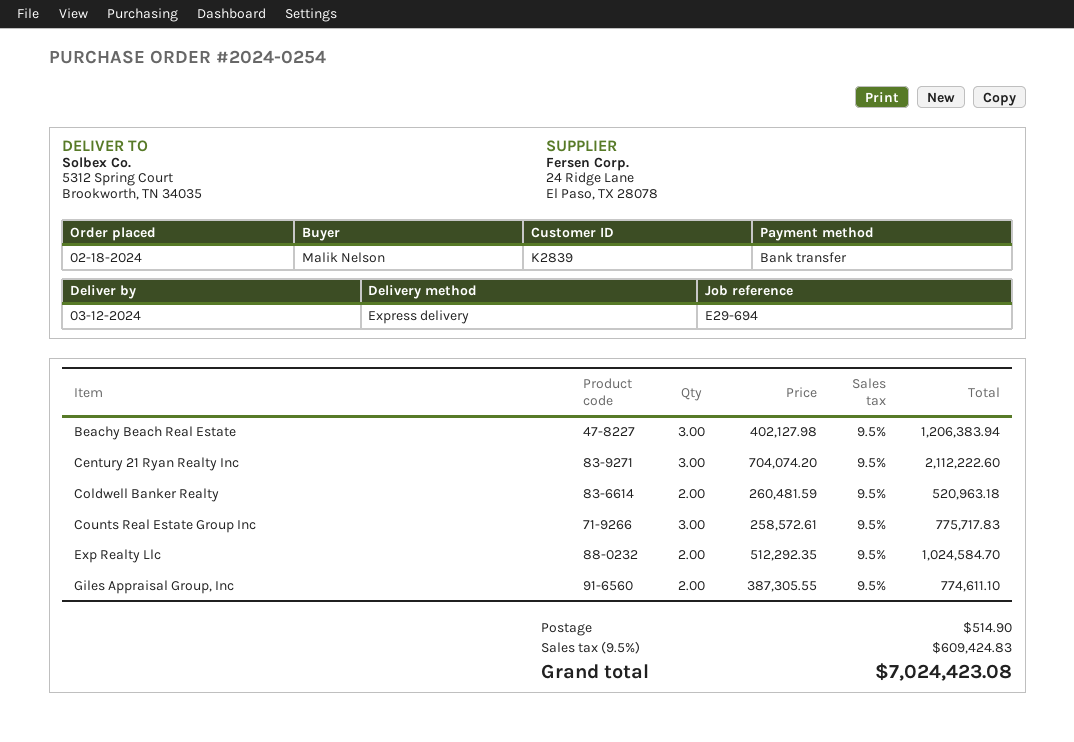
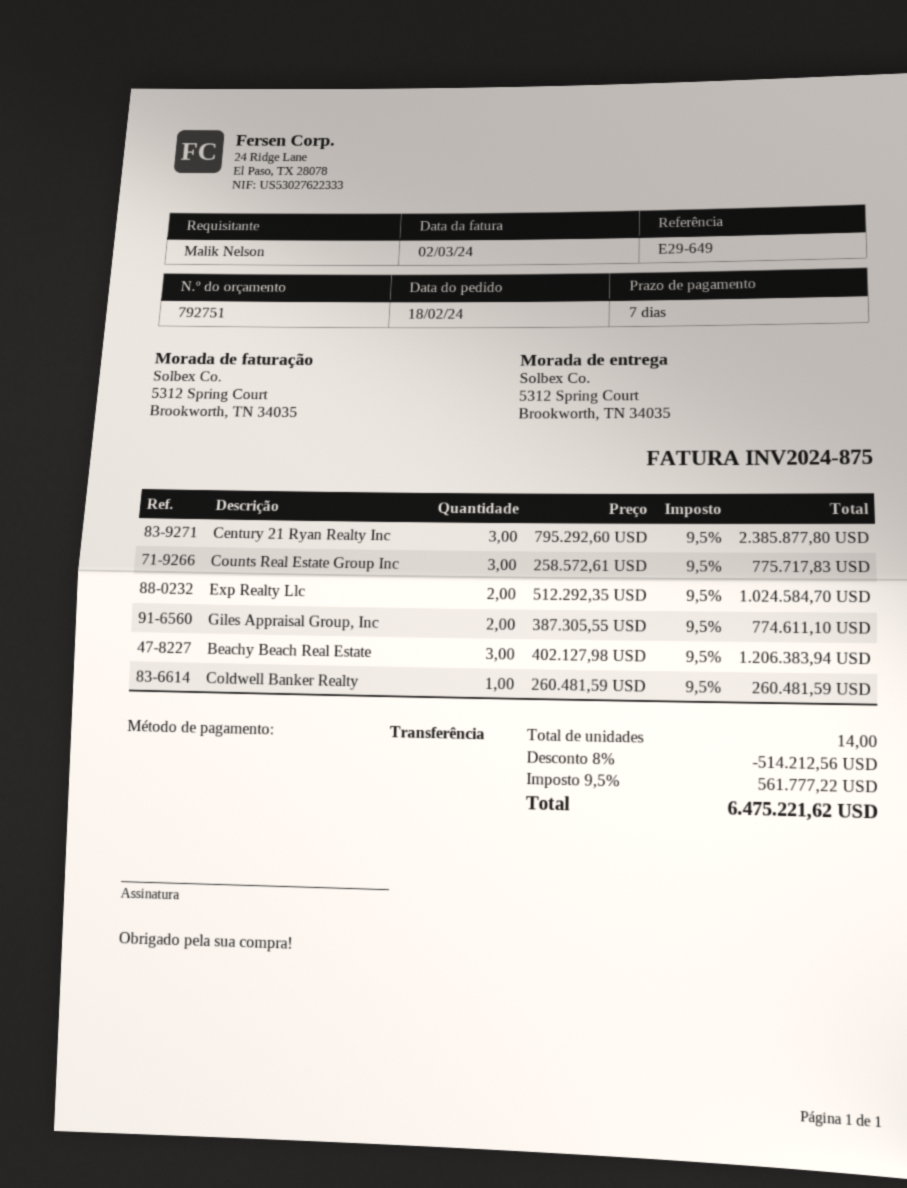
reference: E29-694 -> E29-649
Century 21 Ryan Realty Inc: 3 x 704074.20 = 2112222.60 -> 3 x 795292.60 = 2385877.80
Coldwell Banker Realty: 2 x 260481.59 = 520963.18 -> 1 x 260481.59 = 260481.59
discount: none -> 8% = 514212.56
shipping: 514.90 -> none
tax: 9.5% = 609424.83 -> 9.5% = 561777.22
total: 7024423.08 -> 6475221.62

